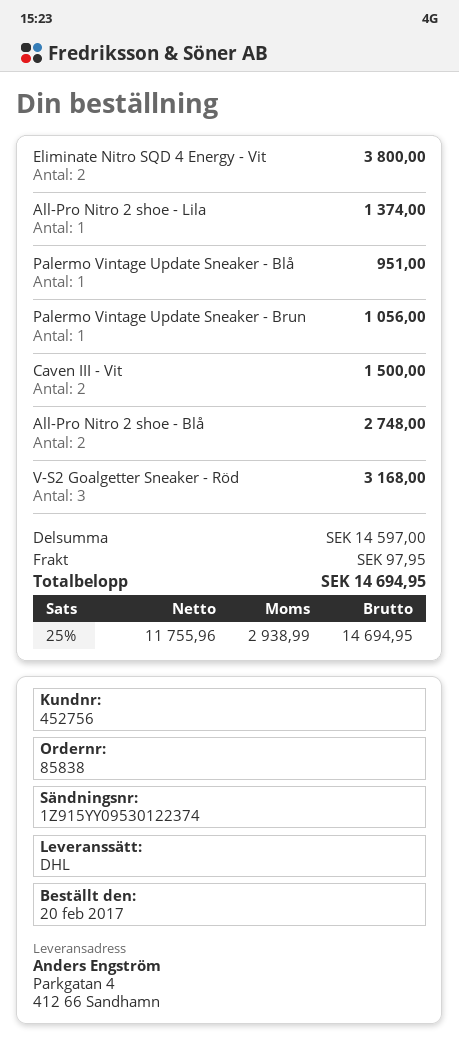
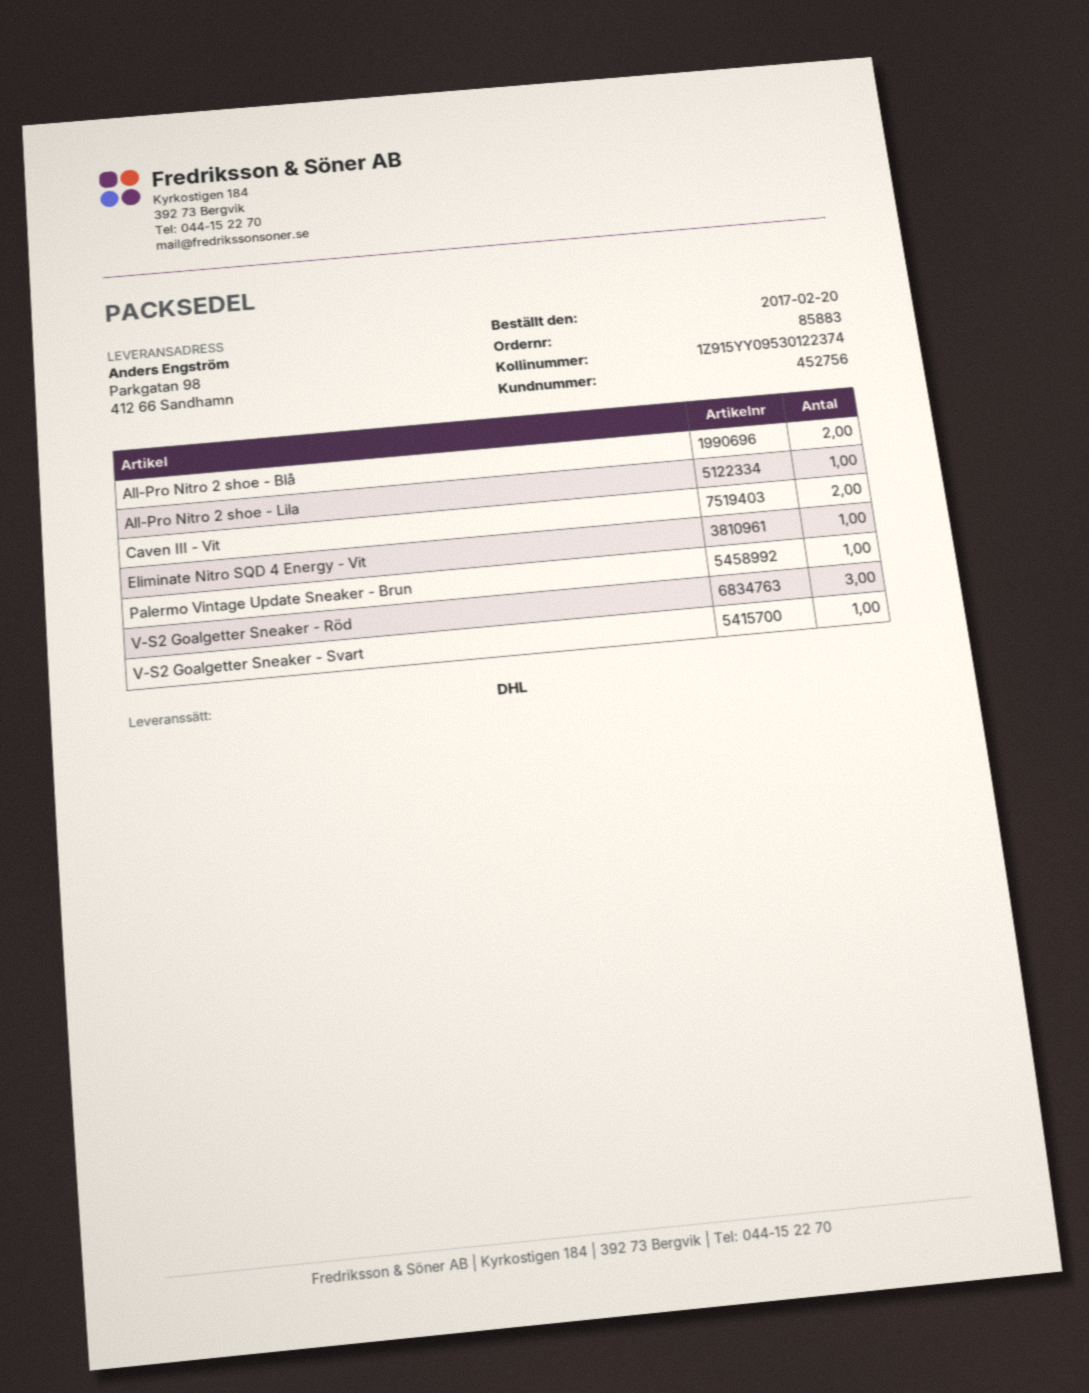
order number: 85838 -> 85883
ship to: Parkgatan 4, 412 66 Sandhamn -> Parkgatan 98, 412 66 Sandhamn
Eliminate Nitro SQD 4 Energy - Vit: 2 -> 1
Palermo Vintage Update Sneaker - Blå: 1 -> none
V-S2 Goalgetter Sneaker - Svart: none -> 1

